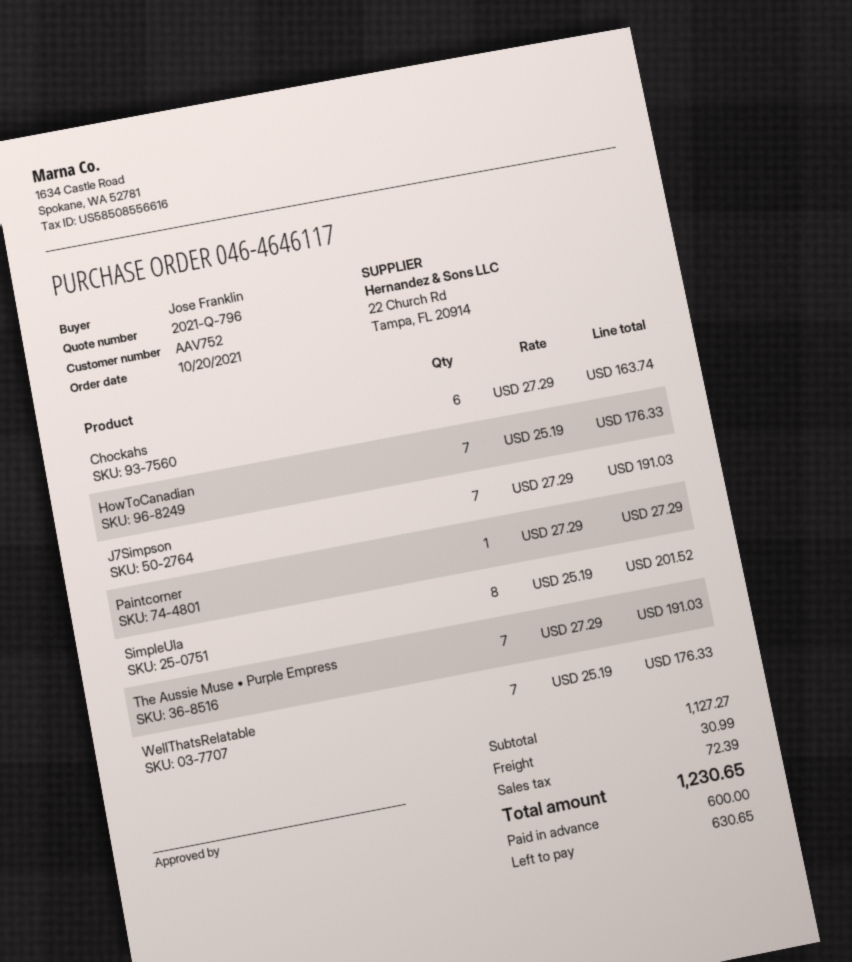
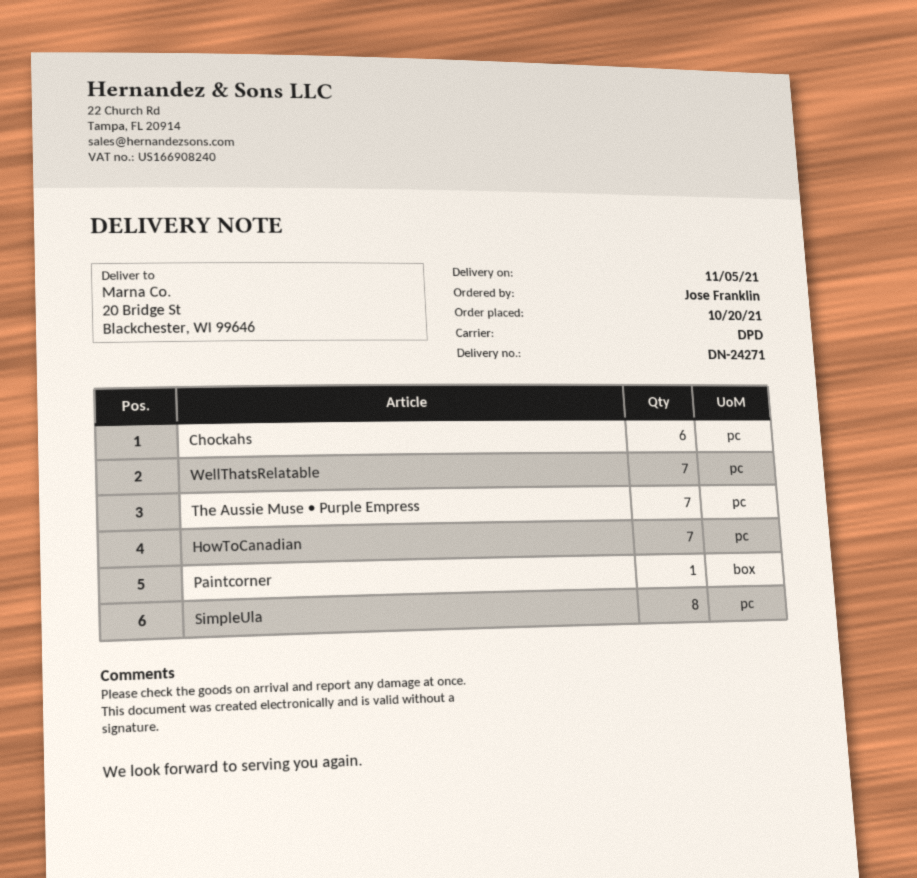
J7Simpson: 7 -> none

